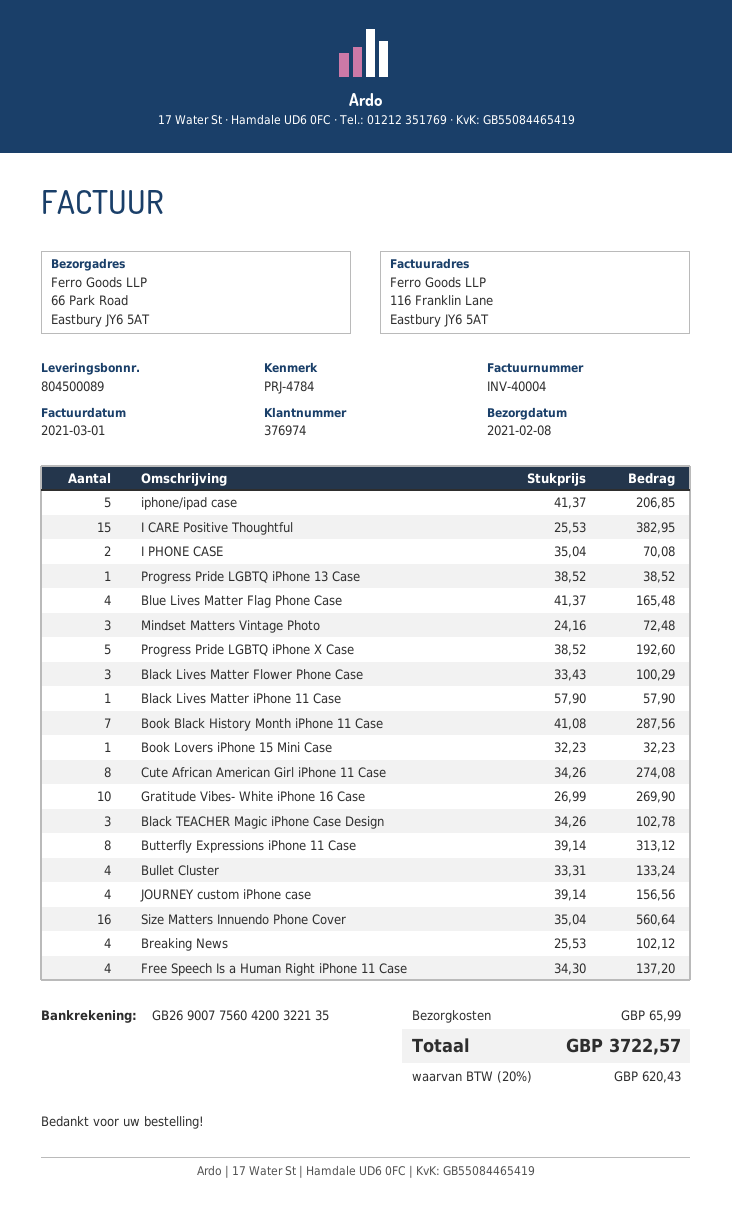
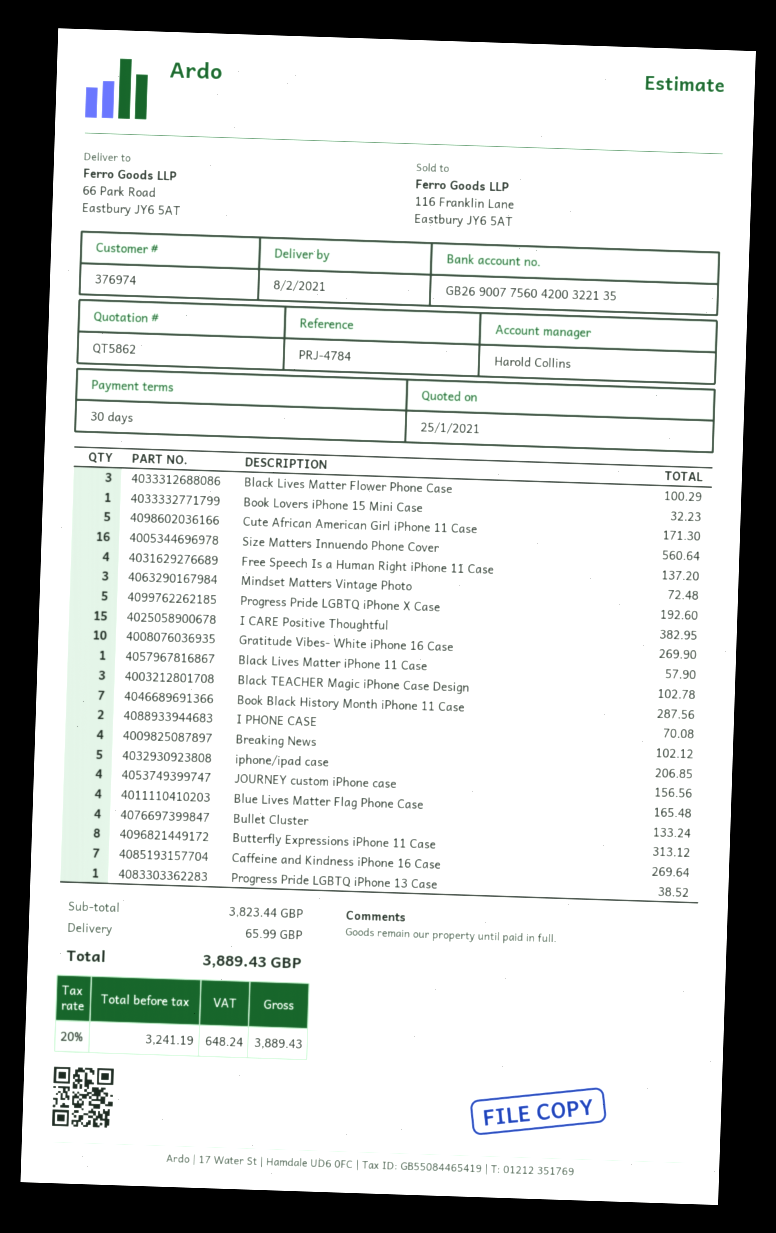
Cute African American Girl iPhone 11 Case: 8 for 274.08 -> 5 for 171.30
Caffeine and Kindness iPhone 16 Case: none -> 7 for 269.64
tax: 20% = 620.43 -> 20% = 648.24
total: 3722.57 -> 3889.43

